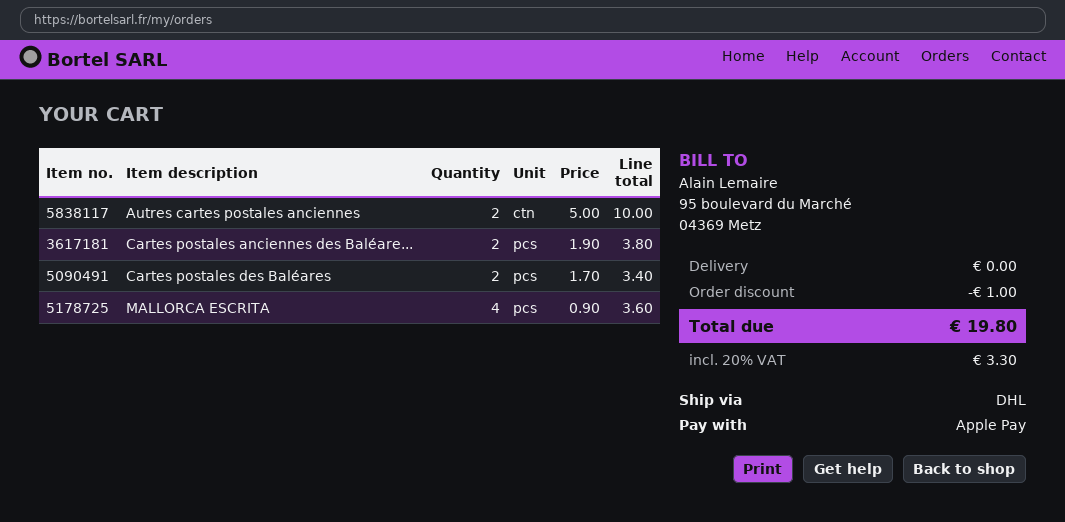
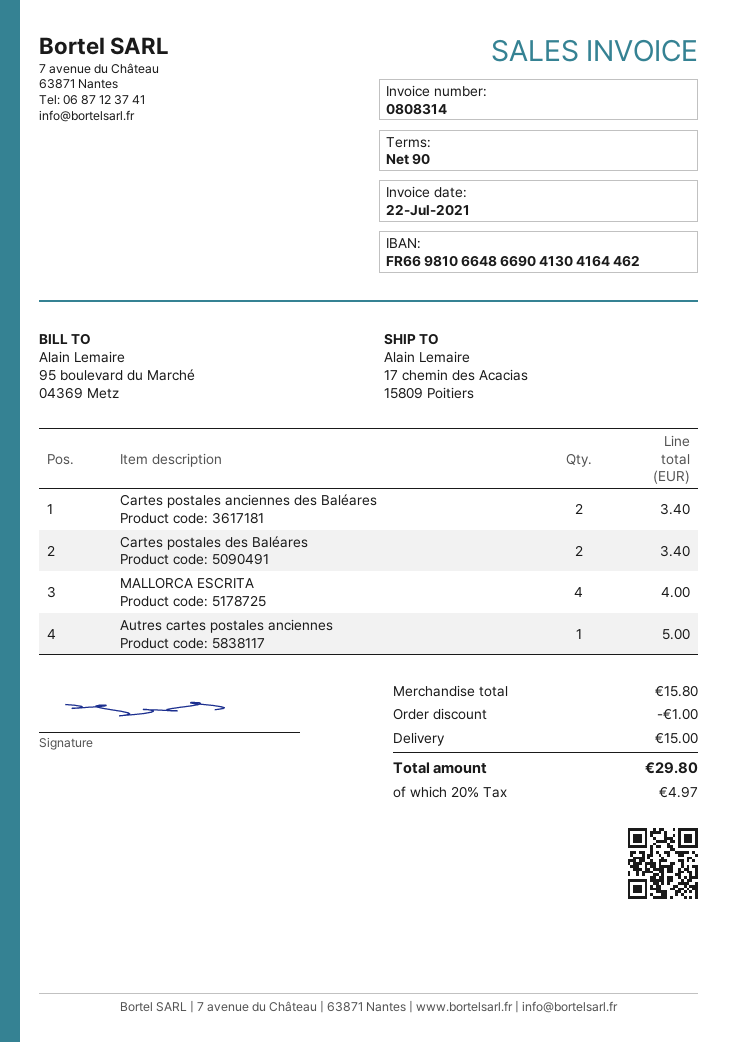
Autres cartes postales anciennes: 2 for 10.00 -> 1 for 5.00
Cartes postales anciennes des Baléare...: 2 for 3.80 -> 2 for 3.40
MALLORCA ESCRITA: 4 for 3.60 -> 4 for 4.00
shipping: 0.00 -> 15.00
tax: 20% = 3.30 -> 20% = 4.97
total: 19.80 -> 29.80

